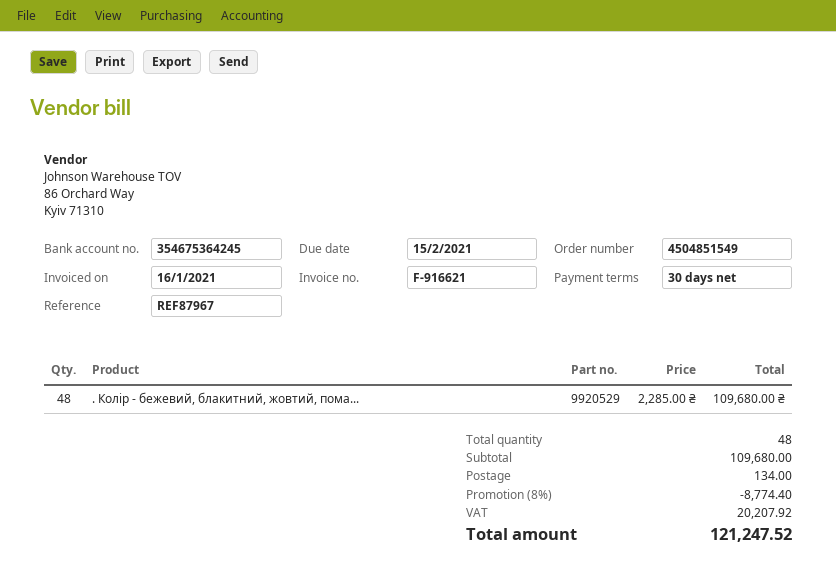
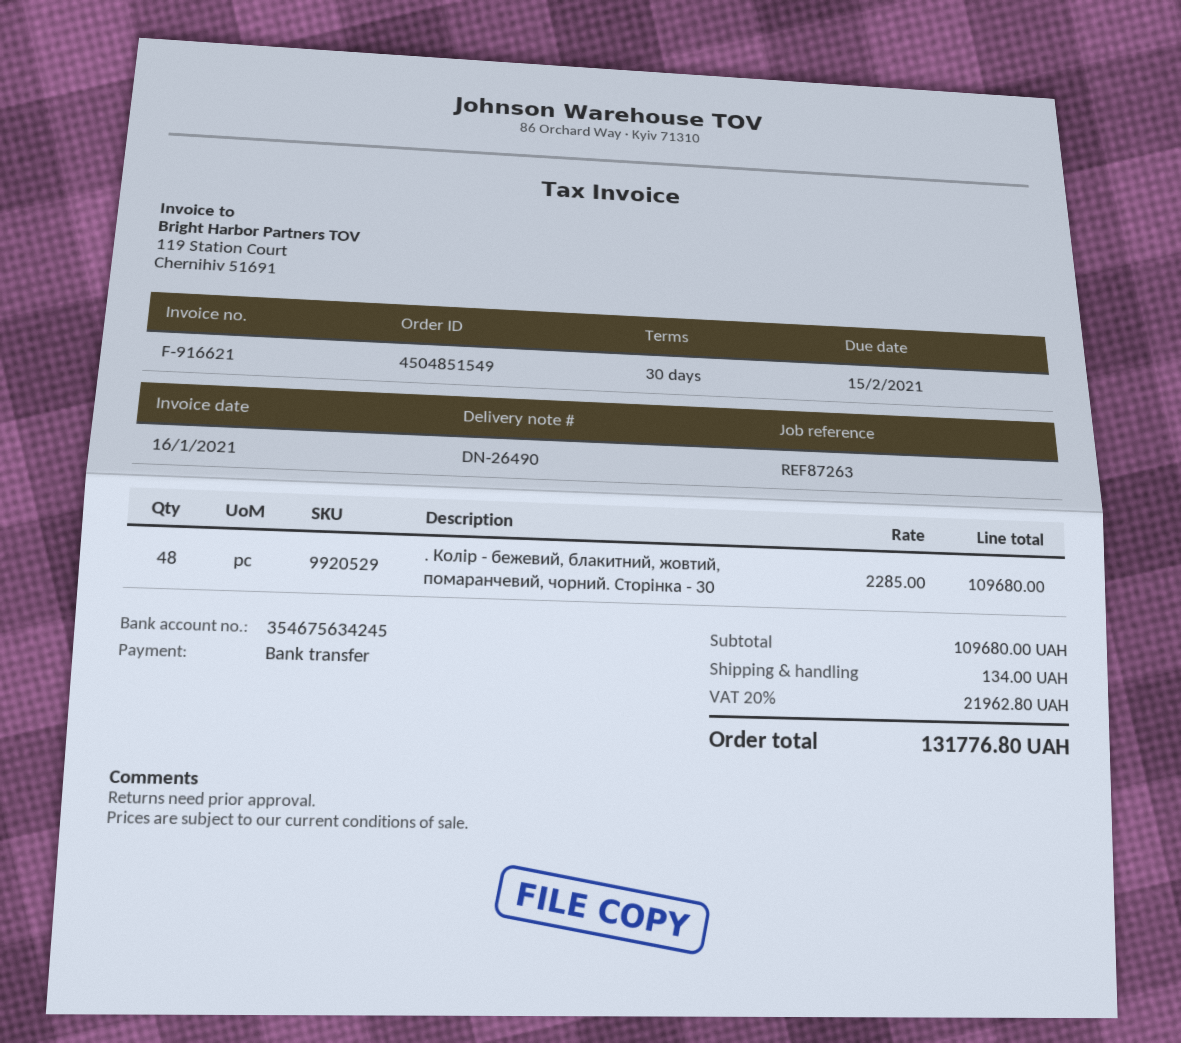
reference: REF87967 -> REF87263
bank account: 354675364245 -> 354675634245
discount: 8% = 8774.40 -> none
tax: 20207.92 -> 21962.80
total: 121247.52 -> 131776.80

